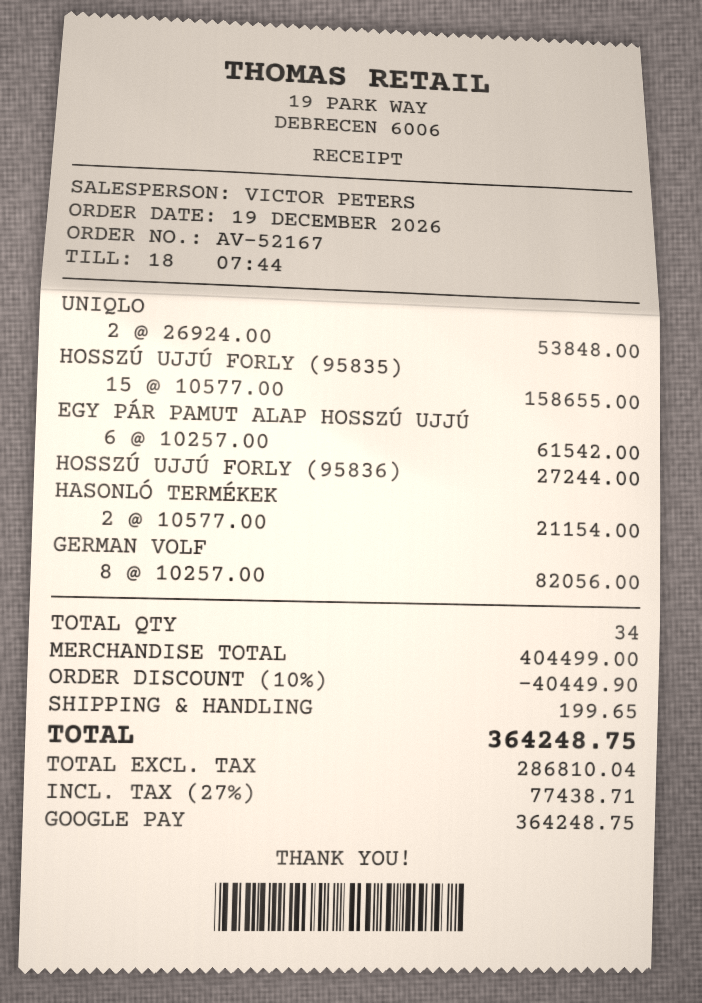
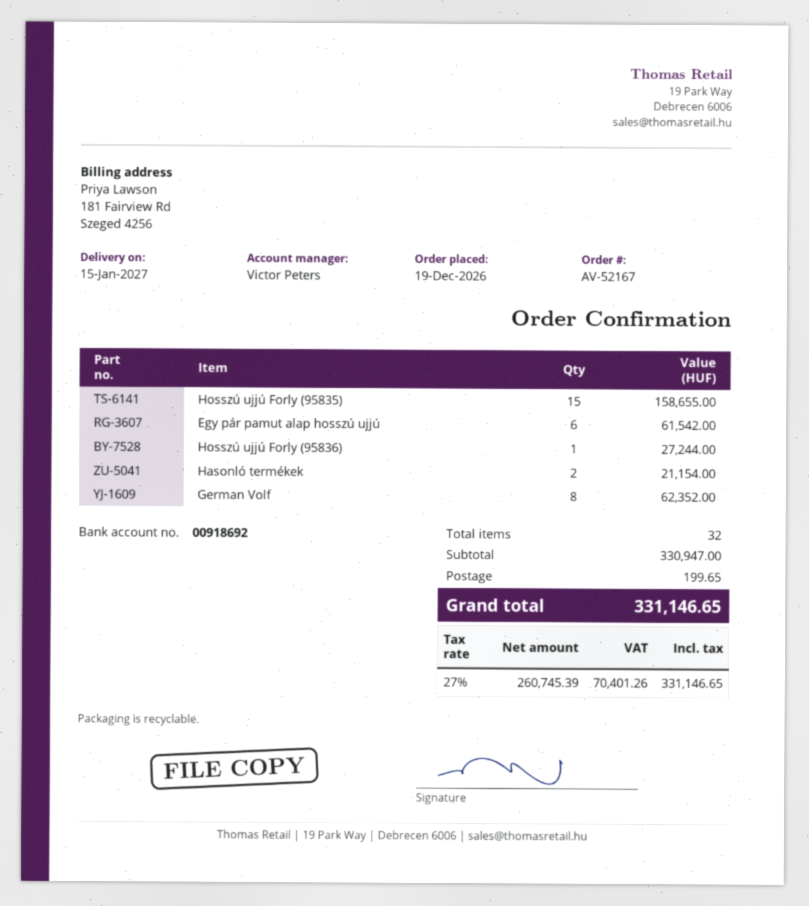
UNIQLO: 2 for 53848.00 -> none
GERMAN VOLF: 8 for 82056.00 -> 8 for 62352.00
total quantity: 34 -> 32
subtotal: 404499.00 -> 330947.00
discount: 10% = 40449.90 -> none
net: 286810.04 -> 260745.39
tax: 27% = 77438.71 -> 27% = 70401.26
total: 364248.75 -> 331146.65

